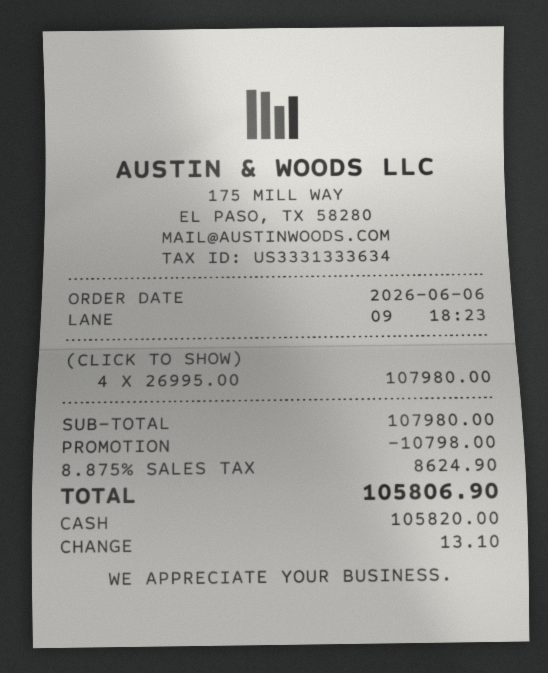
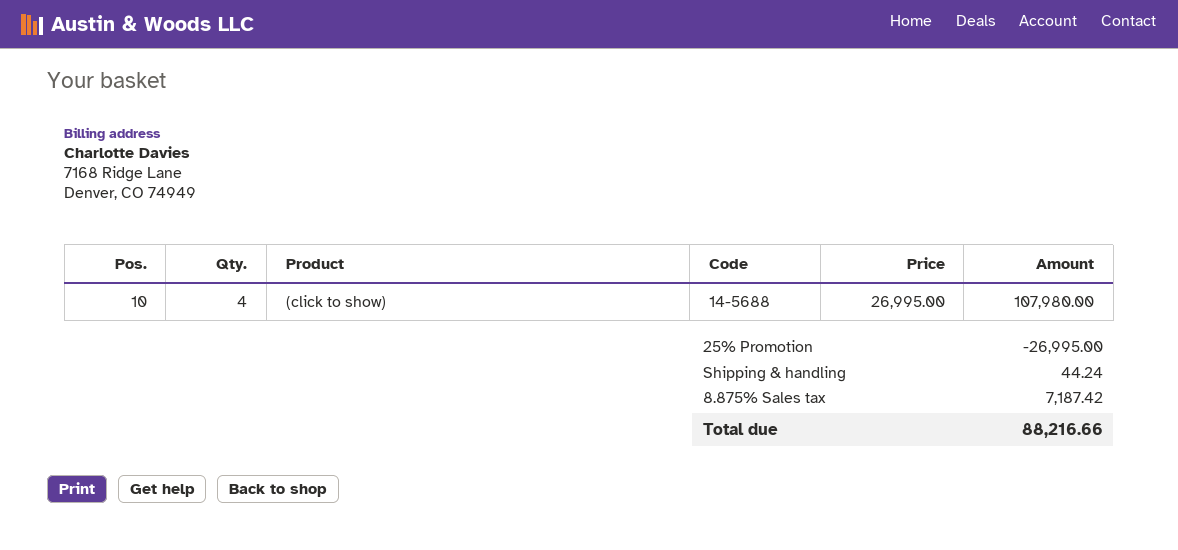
discount: 10798.00 -> 26995.00
shipping: none -> 44.24
tax: 8.875% = 8624.90 -> 8.875% = 7187.42
total: 105806.90 -> 88216.66

